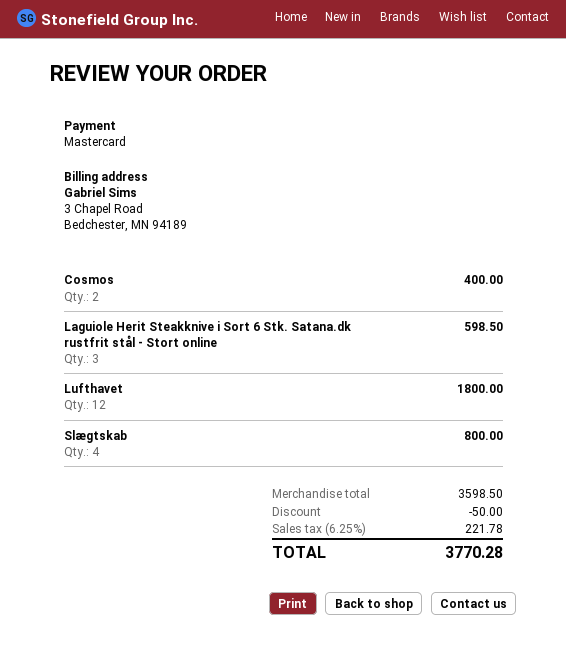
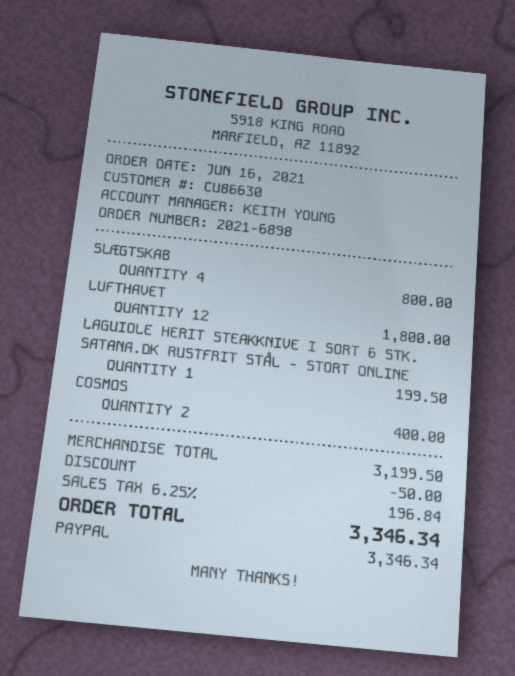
payment method: Mastercard -> PayPal
Laguiole Herit Steakknive i Sort 6 Stk. Satana.dk rustfrit stål - Stort online: 3 for 598.50 -> 1 for 199.50
subtotal: 3598.50 -> 3199.50
tax: 6.25% = 221.78 -> 6.25% = 196.84
total: 3770.28 -> 3346.34

